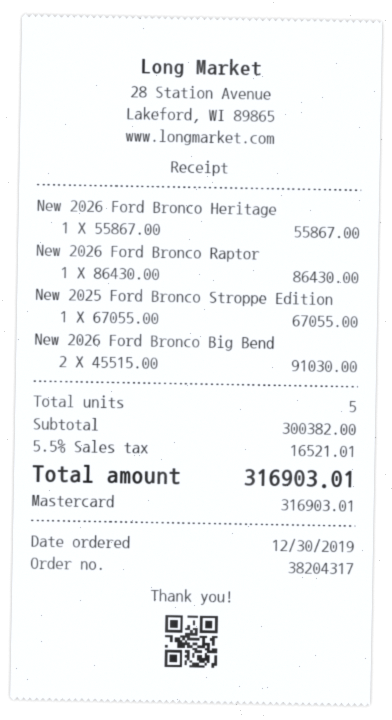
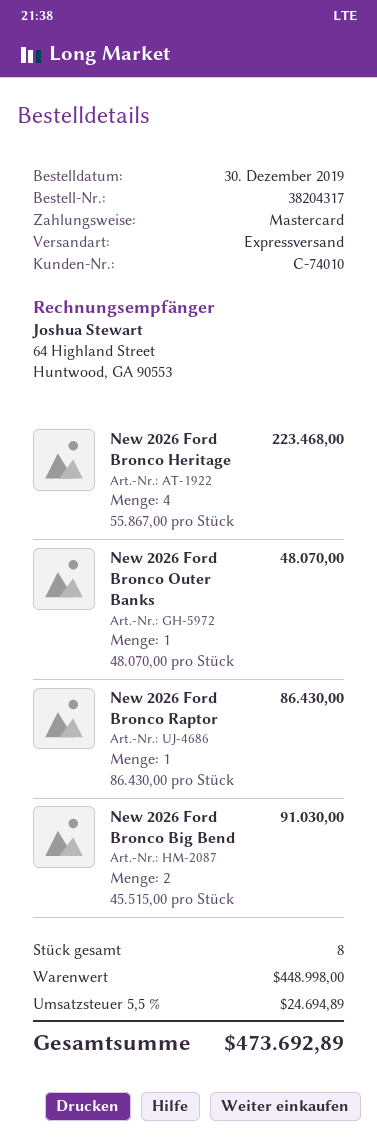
New 2026 Ford Bronco Heritage: 1 x 55867.00 = 55867.00 -> 4 x 55867.00 = 223468.00
New 2025 Ford Bronco Stroppe Edition: 1 x 67055.00 = 67055.00 -> none
New 2026 Ford Bronco Outer Banks: none -> 1 x 48070.00 = 48070.00
total quantity: 5 -> 8
subtotal: 300382.00 -> 448998.00
tax: 5.5% = 16521.01 -> 5.5% = 24694.89
total: 316903.01 -> 473692.89

